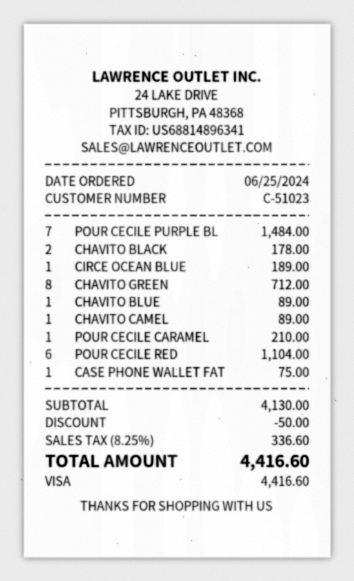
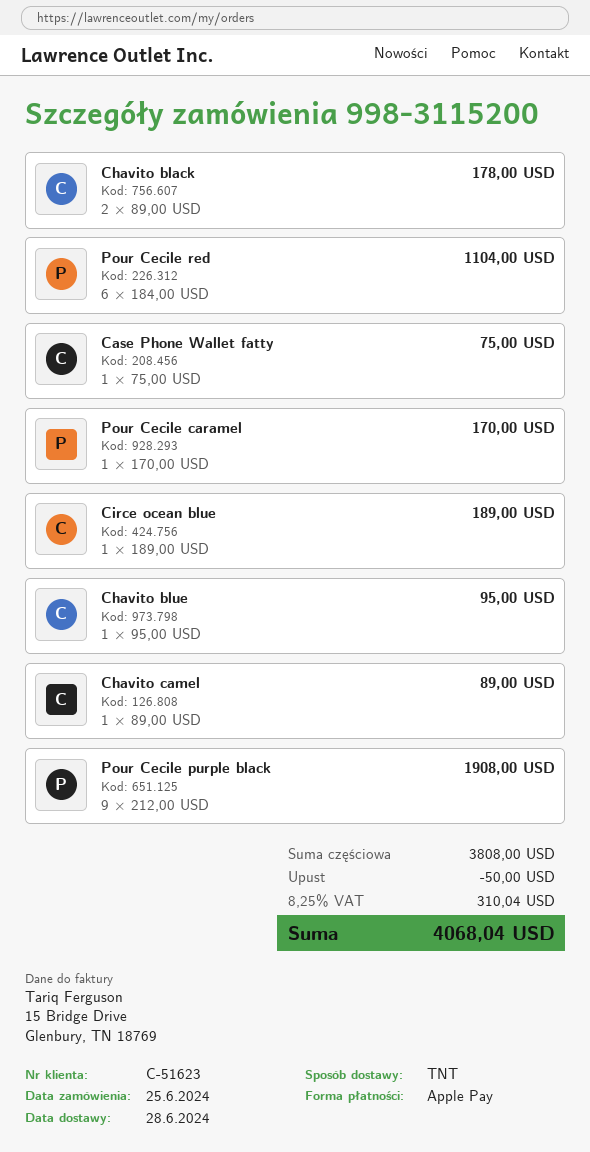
customer number: C-51023 -> C-51623
payment method: Visa -> Apple Pay
POUR CECILE PURPLE BL: 7 for 1484.00 -> 9 for 1908.00
CHAVITO GREEN: 8 for 712.00 -> none
CHAVITO BLUE: 1 for 89.00 -> 1 for 95.00
POUR CECILE CARAMEL: 1 for 210.00 -> 1 for 170.00
subtotal: 4130.00 -> 3808.00
tax: 8.25% = 336.60 -> 8.25% = 310.04
total: 4416.60 -> 4068.04

